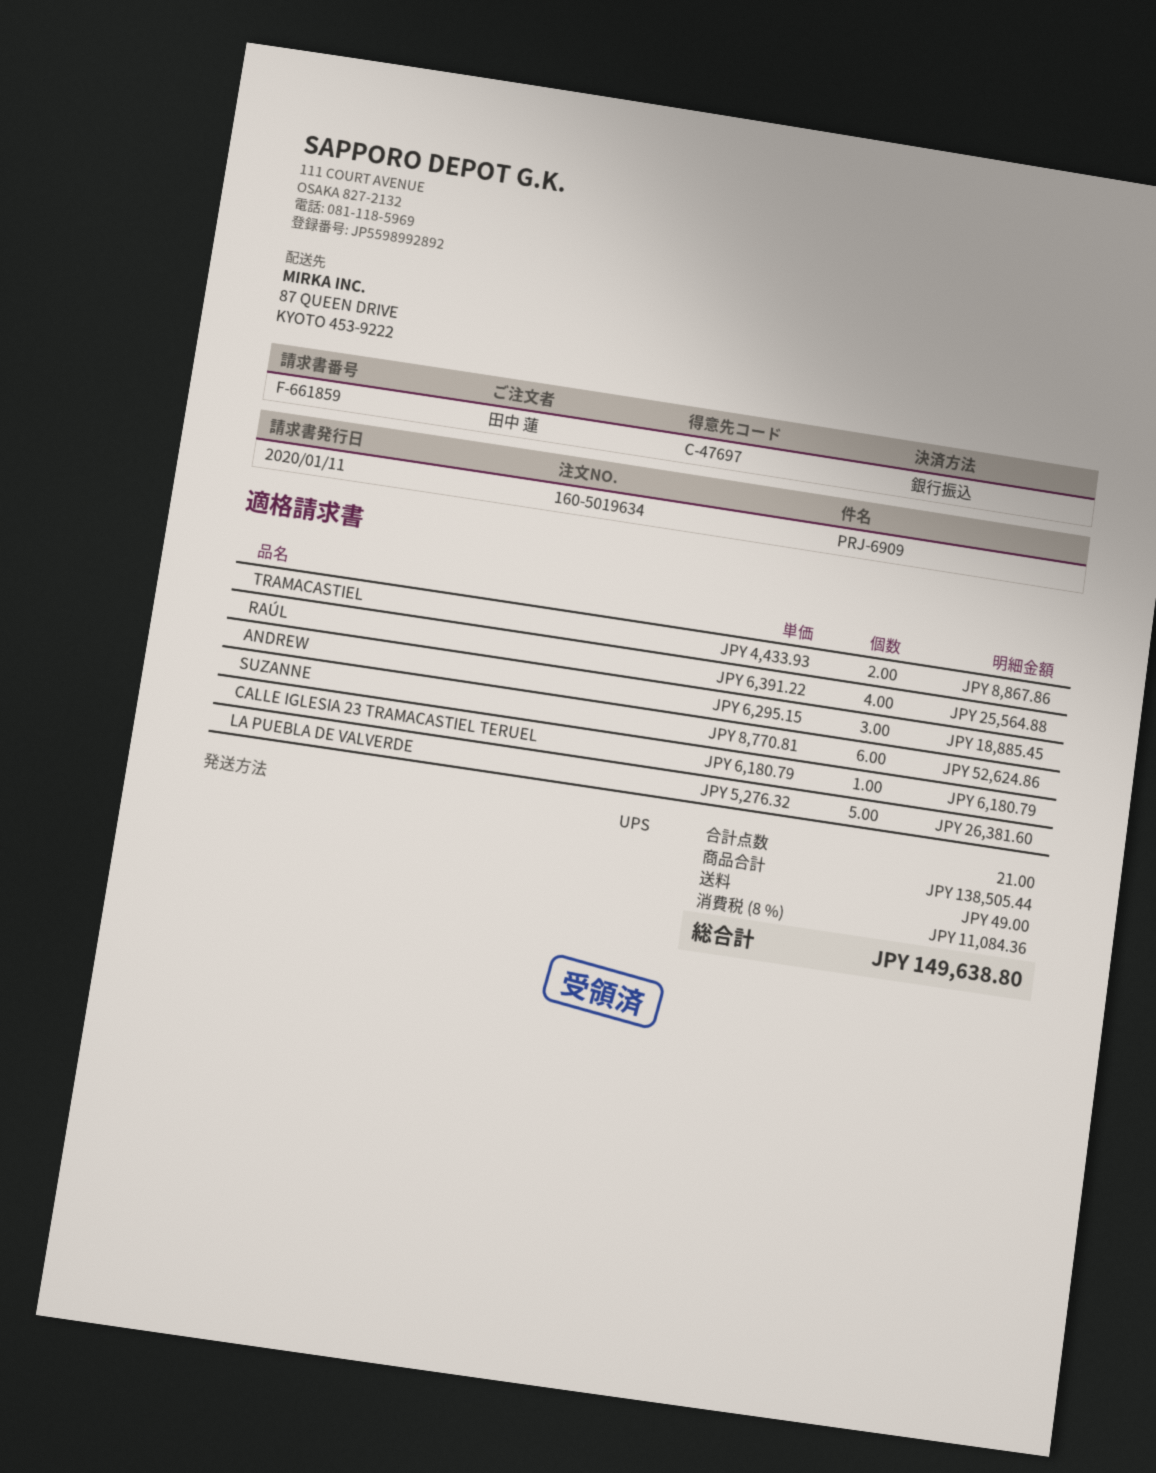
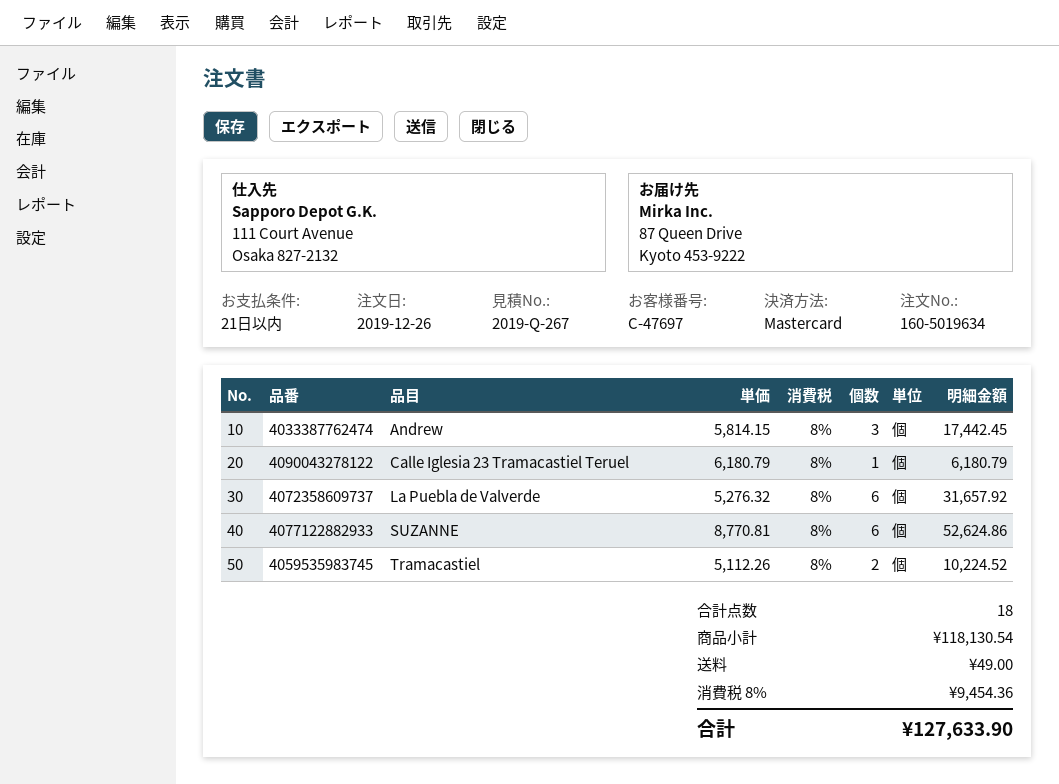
payment method: bank transfer -> Mastercard
TRAMACASTIEL: 2 x 4433.93 = 8867.86 -> 2 x 5112.26 = 10224.52
RAÚL: 4 x 6391.22 = 25564.88 -> none
ANDREW: 3 x 6295.15 = 18885.45 -> 3 x 5814.15 = 17442.45
LA PUEBLA DE VALVERDE: 5 x 5276.32 = 26381.60 -> 6 x 5276.32 = 31657.92
total quantity: 21 -> 18
subtotal: 138505.44 -> 118130.54
tax: 8% = 11084.36 -> 8% = 9454.36
total: 149638.80 -> 127633.90

